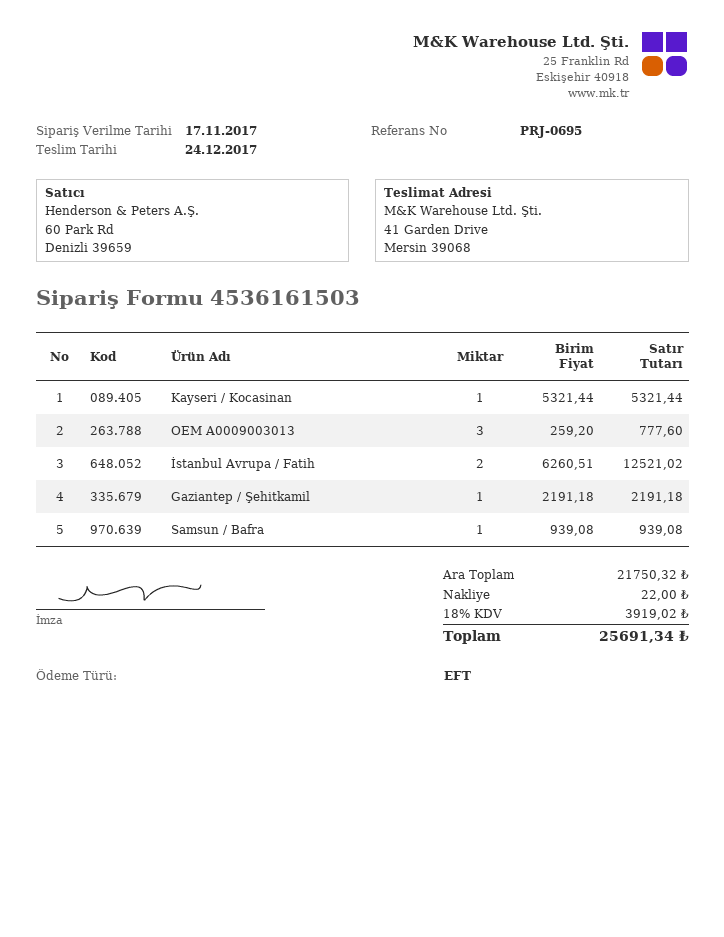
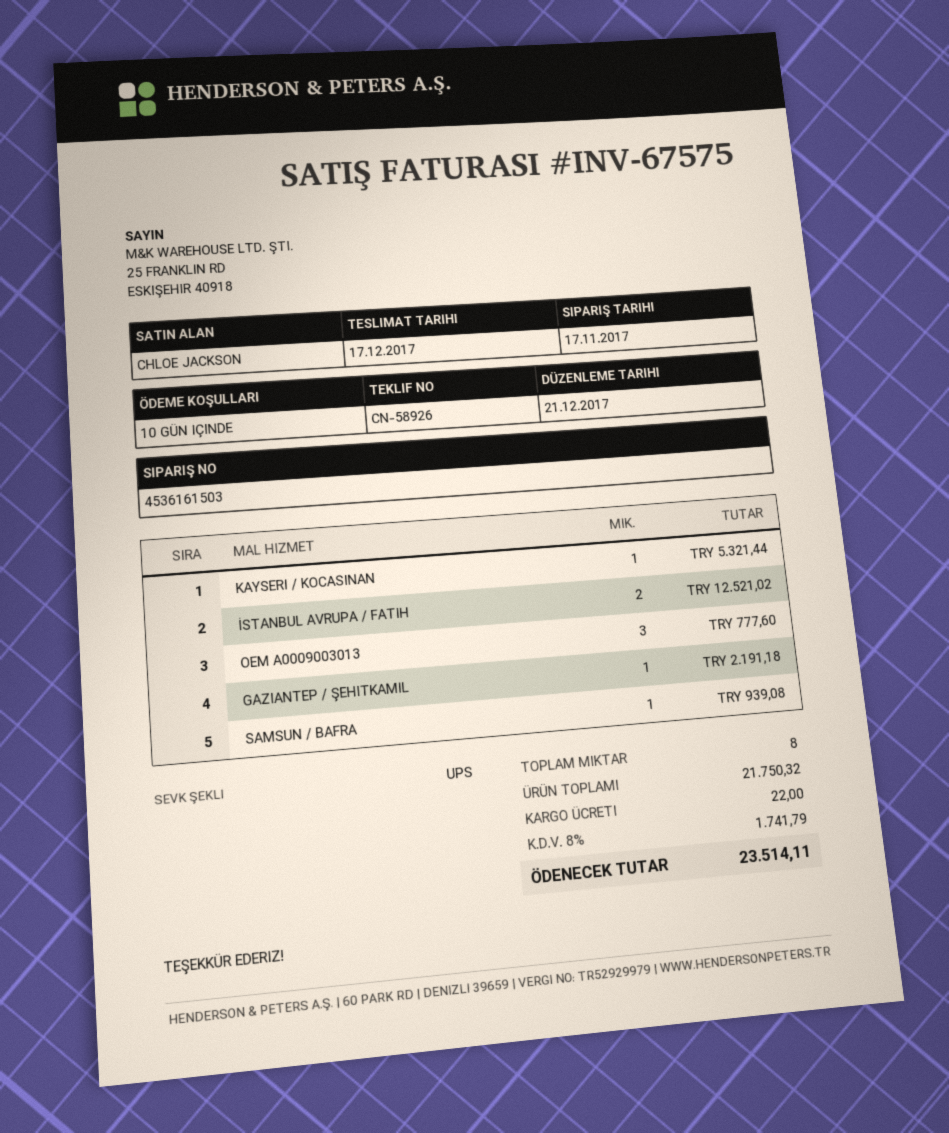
delivery date: 2017-12-24 -> 2017-12-17
tax: 18% = 3919.02 -> 8% = 1741.79
total: 25691.34 -> 23514.11

